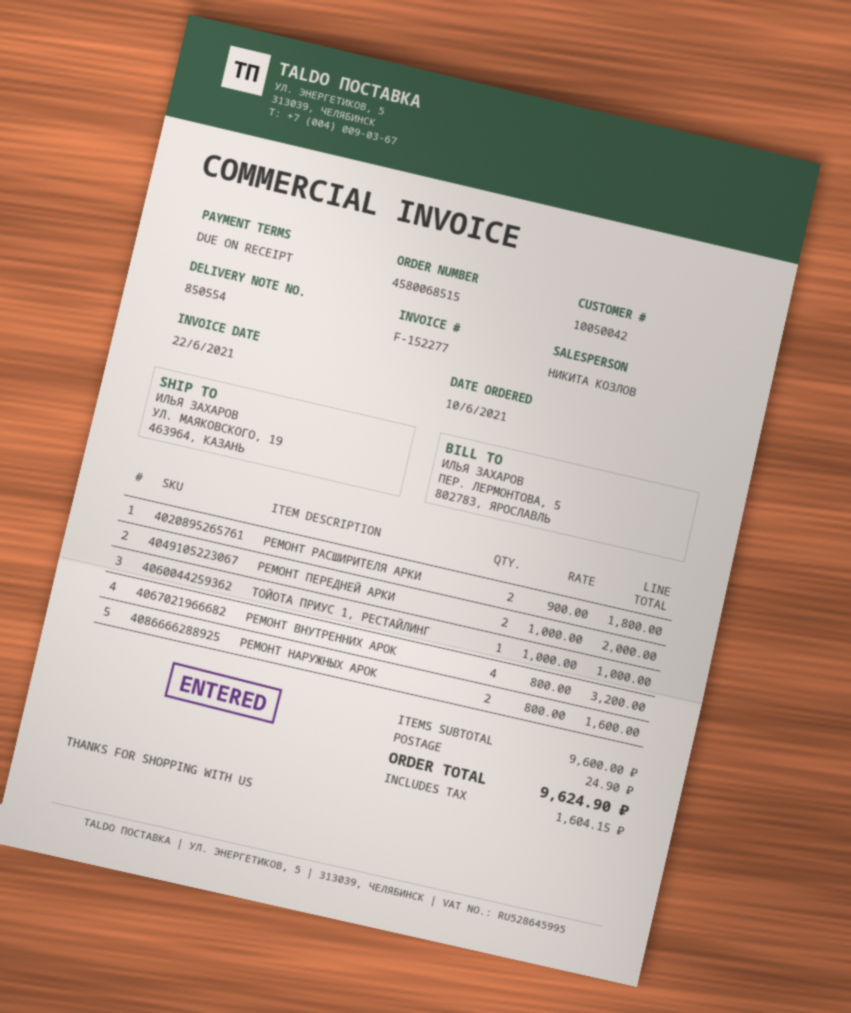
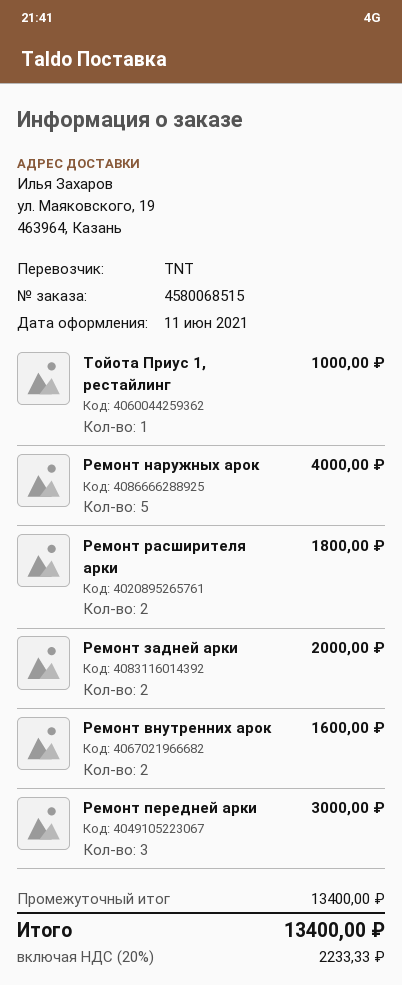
order date: 2021-06-10 -> 2021-06-11
РЕМОНТ ПЕРЕДНЕЙ АРКИ: 2 for 2000.00 -> 3 for 3000.00
РЕМОНТ ВНУТРЕННИХ АРОК: 4 for 3200.00 -> 2 for 1600.00
РЕМОНТ НАРУЖНЫХ АРОК: 2 for 1600.00 -> 5 for 4000.00
Ремонт задней арки: none -> 2 for 2000.00
subtotal: 9600.00 -> 13400.00
shipping: 24.90 -> none
tax: 1604.15 -> 2233.33
total: 9624.90 -> 13400.00

